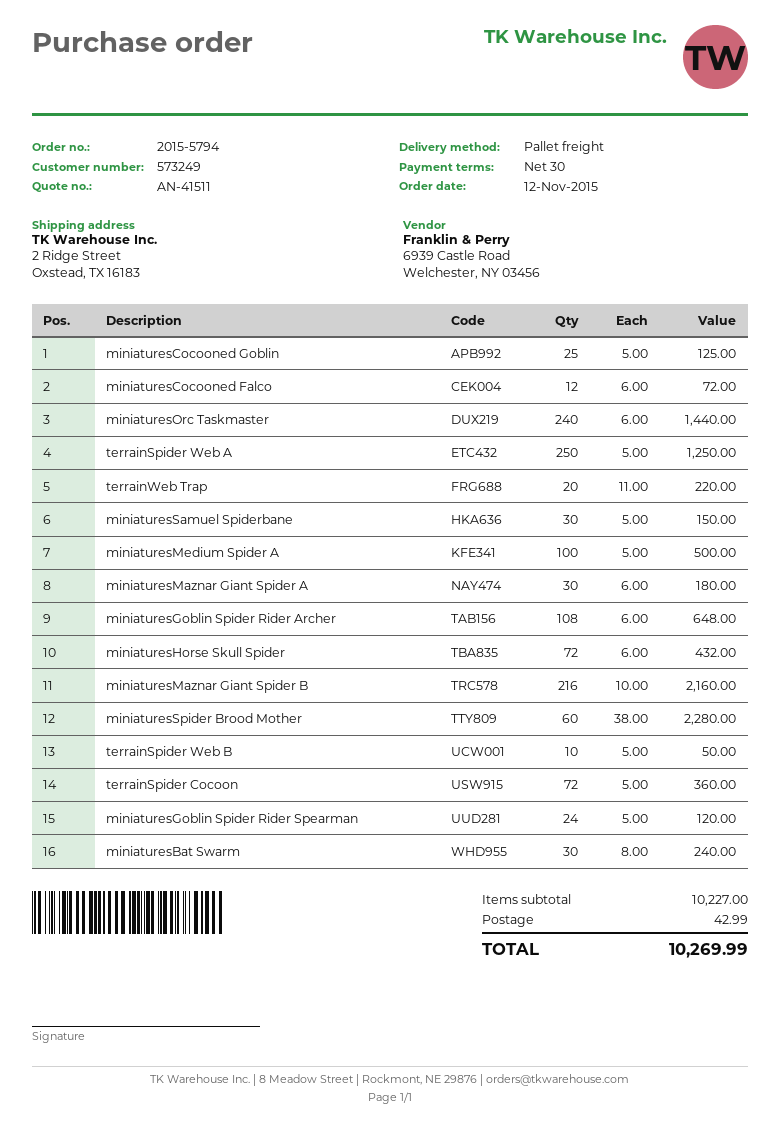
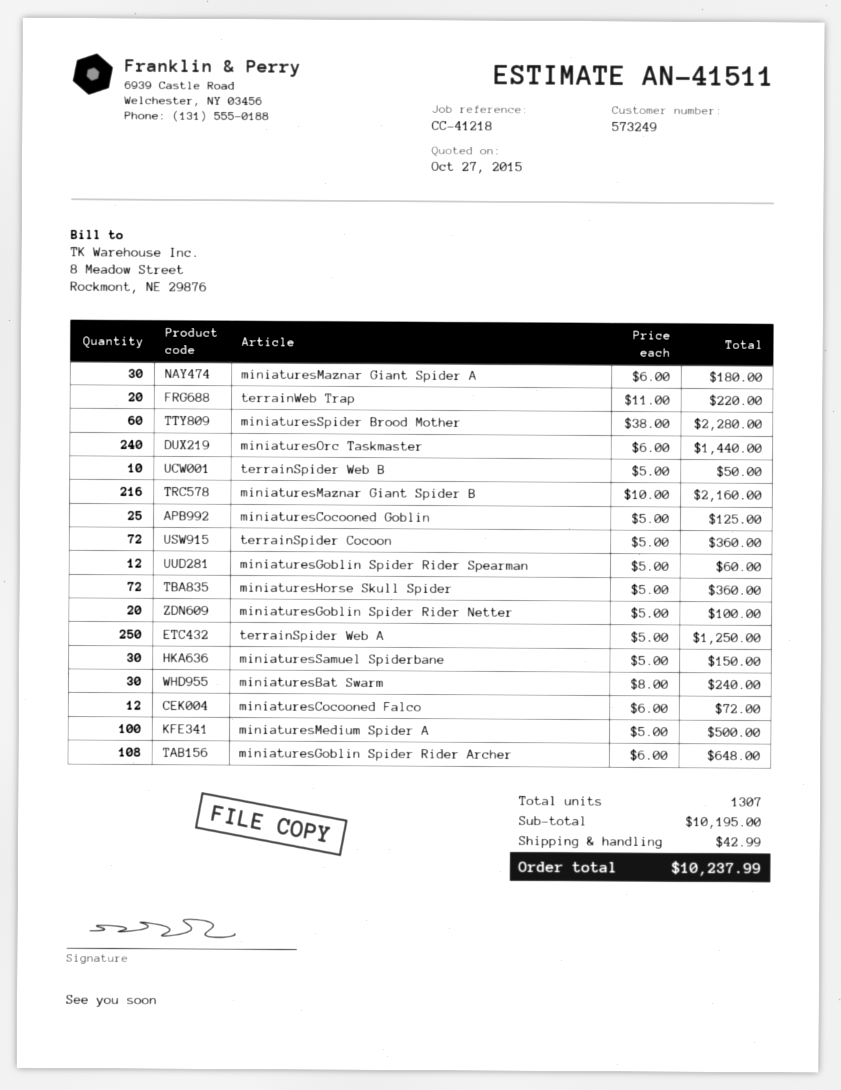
miniaturesHorse Skull Spider: 72 x 6.00 = 432.00 -> 72 x 5.00 = 360.00
miniaturesGoblin Spider Rider Spearman: 24 x 5.00 = 120.00 -> 12 x 5.00 = 60.00
miniaturesGoblin Spider Rider Netter: none -> 20 x 5.00 = 100.00
subtotal: 10227.00 -> 10195.00
total: 10269.99 -> 10237.99

